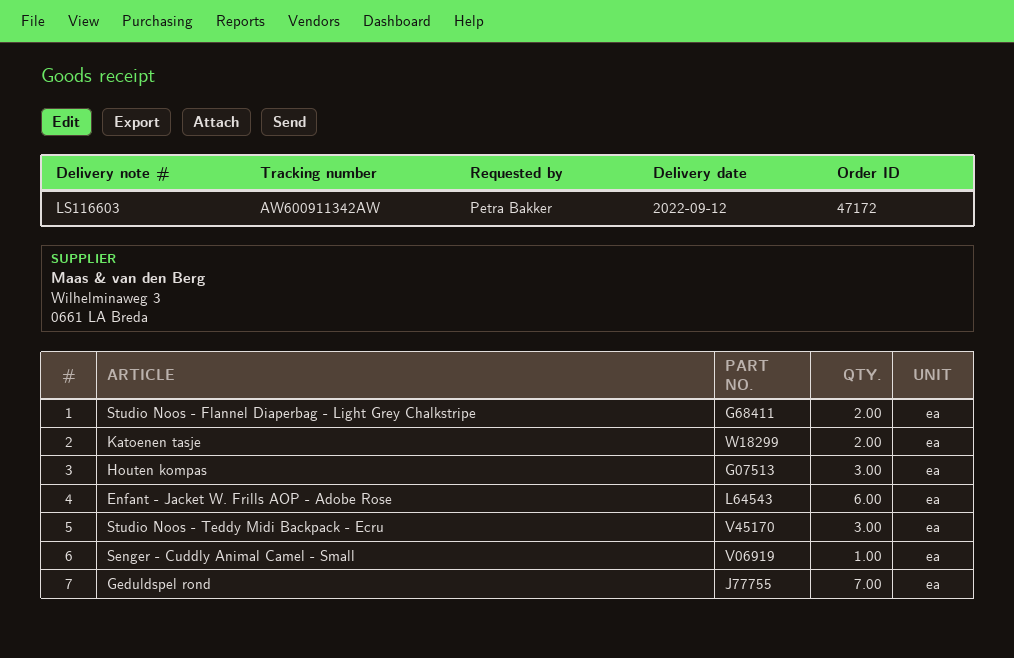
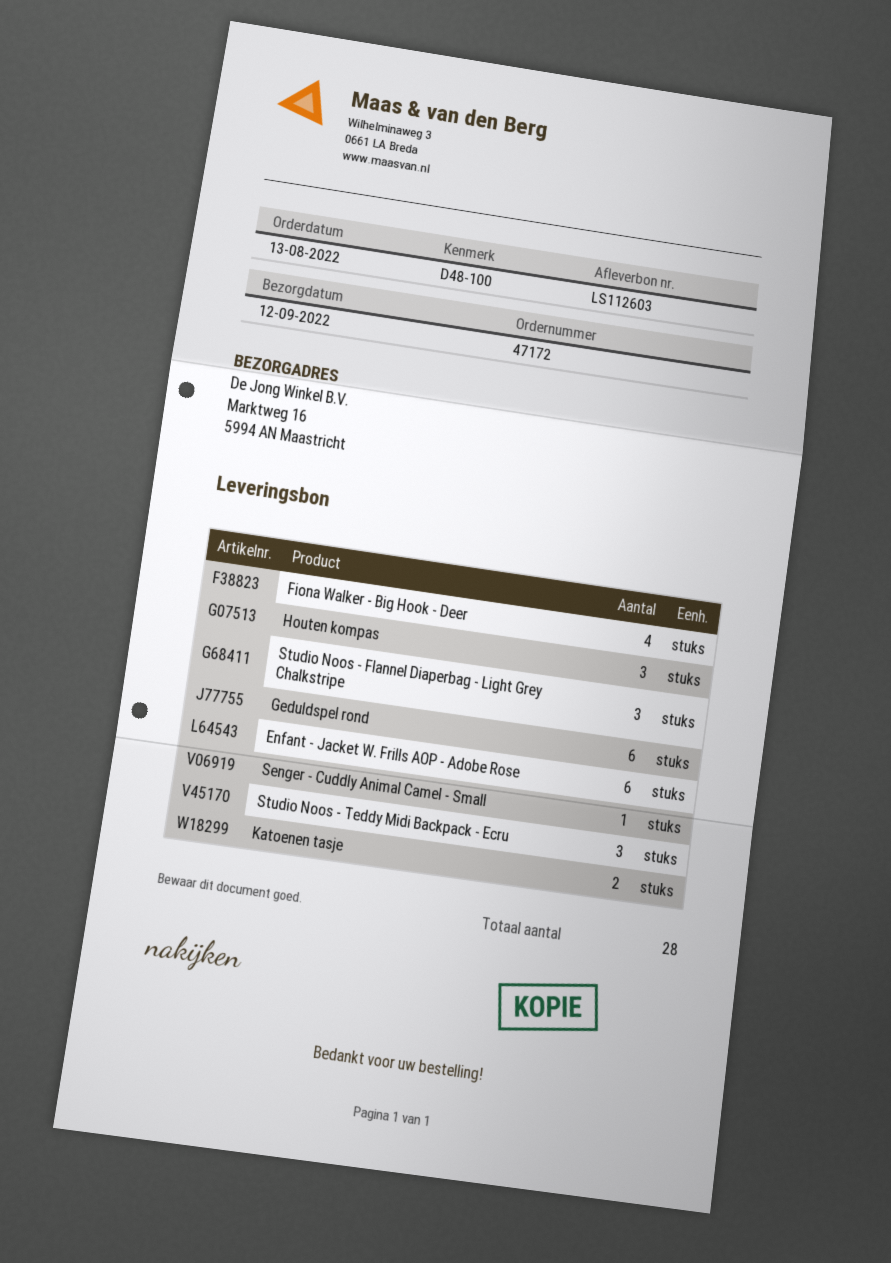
delivery note number: LS116603 -> LS112603
Studio Noos - Flannel Diaperbag - Light Grey Chalkstripe: 2 -> 3
Geduldspel rond: 7 -> 6
Fiona Walker - Big Hook - Deer: none -> 4

